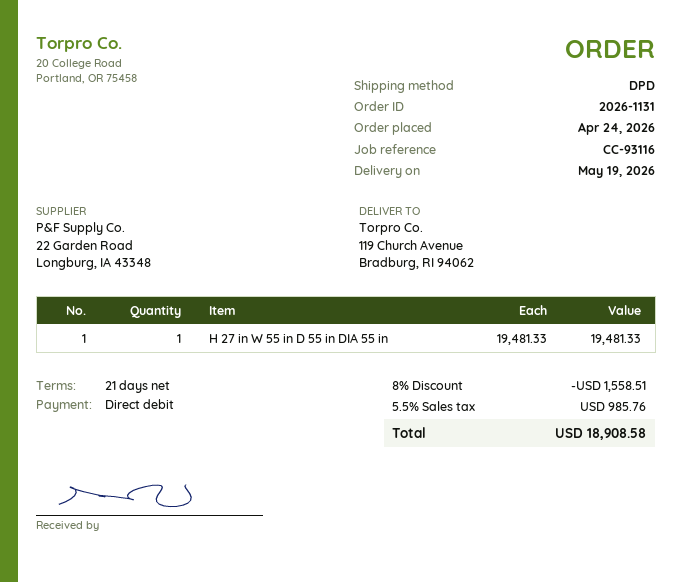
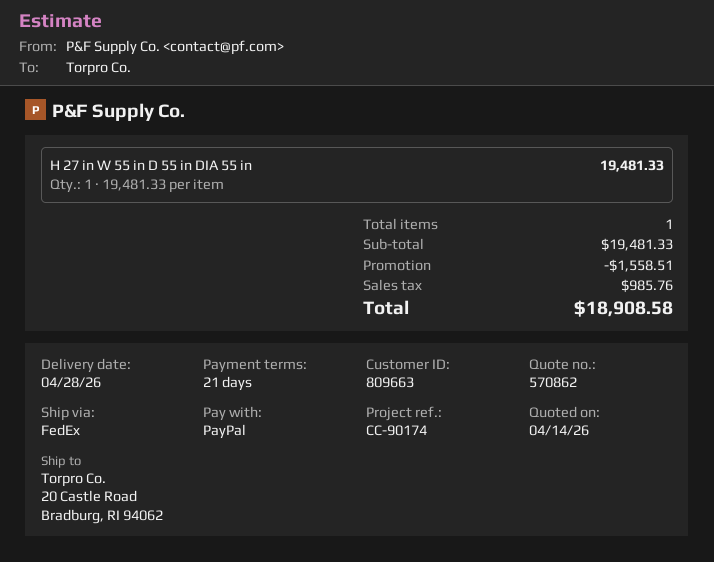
delivery date: 2026-05-19 -> 2026-04-28
reference: CC-93116 -> CC-90174
payment method: direct debit -> PayPal
shipping method: DPD -> FedEx
ship to: 119 Church Avenue, Bradburg, RI 94062 -> 20 Castle Road, Bradburg, RI 94062

